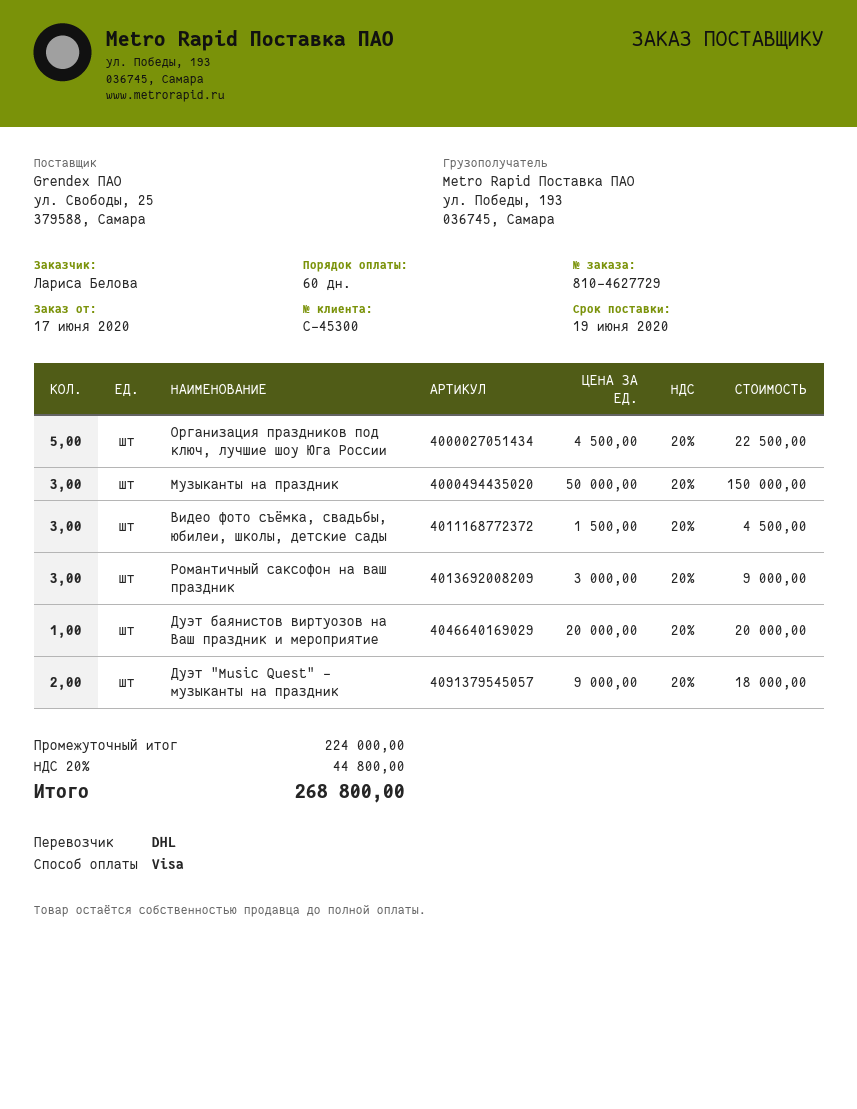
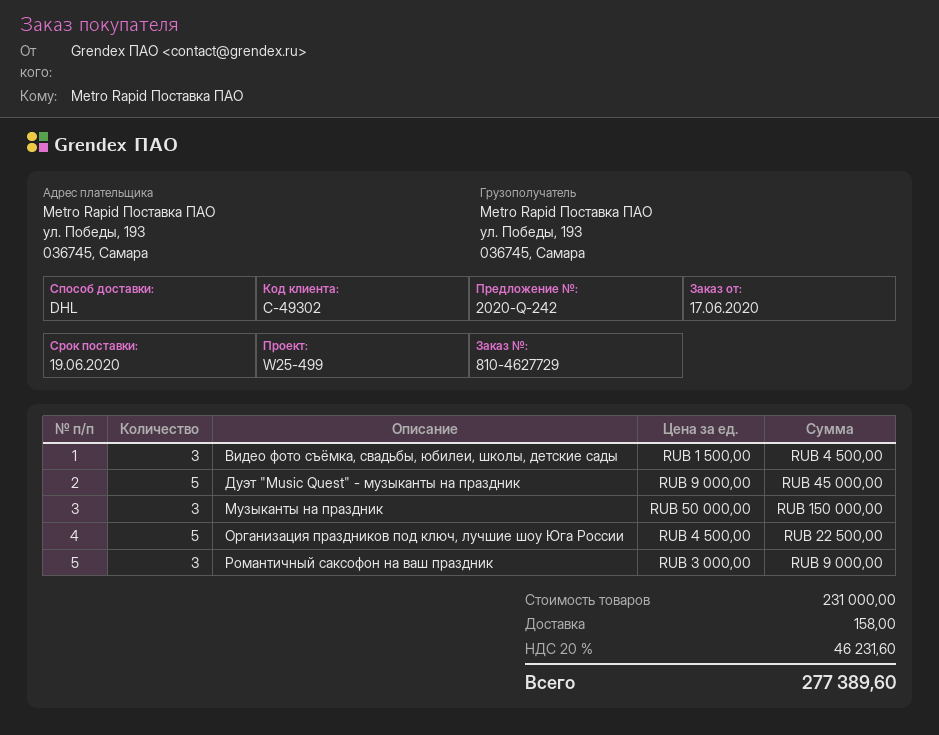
customer number: C-45300 -> C-49302
Дуэт баянистов виртуозов на Ваш праздник и мероприятие: 1 x 20000.00 = 20000.00 -> none
Дуэт "Music Quest" - музыканты на праздник: 2 x 9000.00 = 18000.00 -> 5 x 9000.00 = 45000.00
subtotal: 224000.00 -> 231000.00
shipping: none -> 158.00
tax: 20% = 44800.00 -> 20% = 46231.60
total: 268800.00 -> 277389.60

